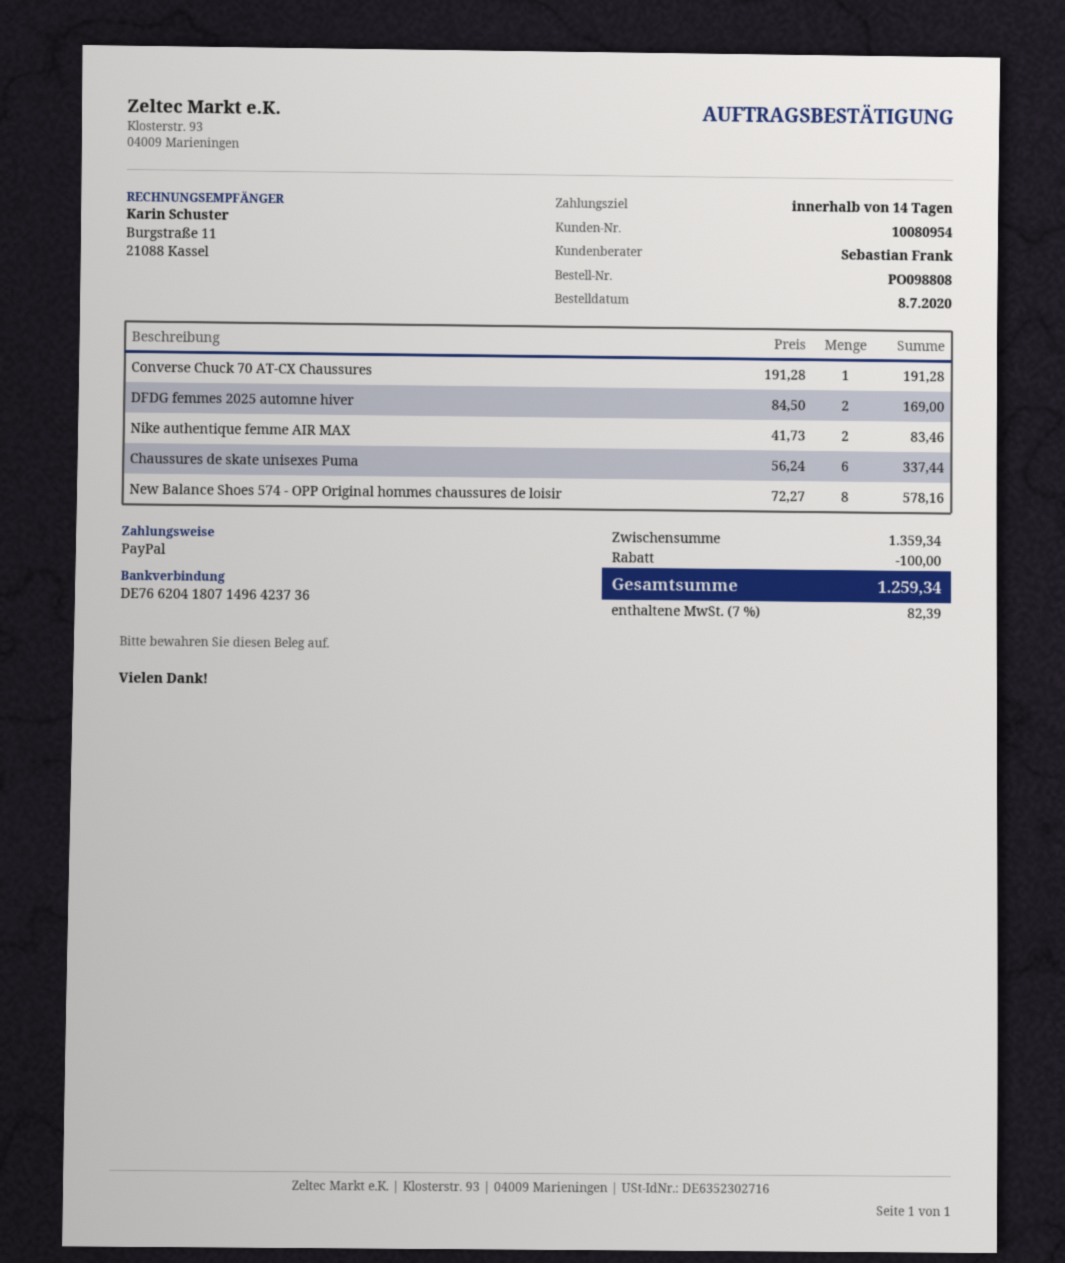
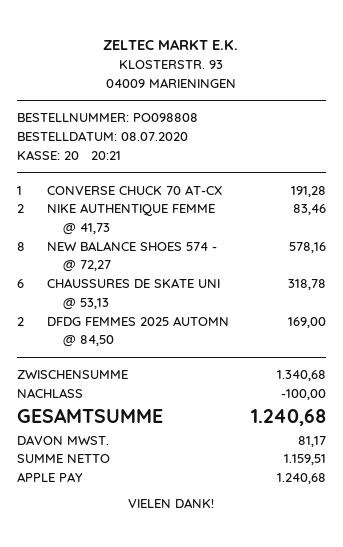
payment method: PayPal -> Apple Pay
Chaussures de skate unisexes Puma: 6 x 56.24 = 337.44 -> 6 x 53.13 = 318.78
subtotal: 1359.34 -> 1340.68
tax: 82.39 -> 81.17
total: 1259.34 -> 1240.68

